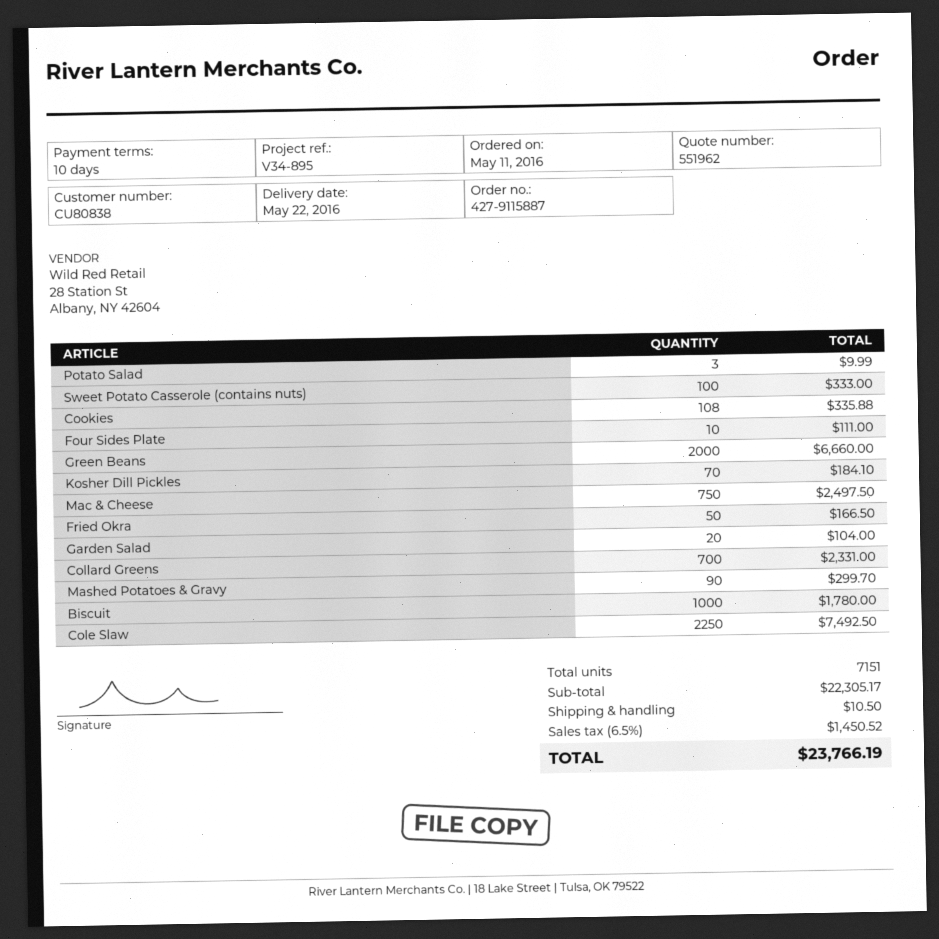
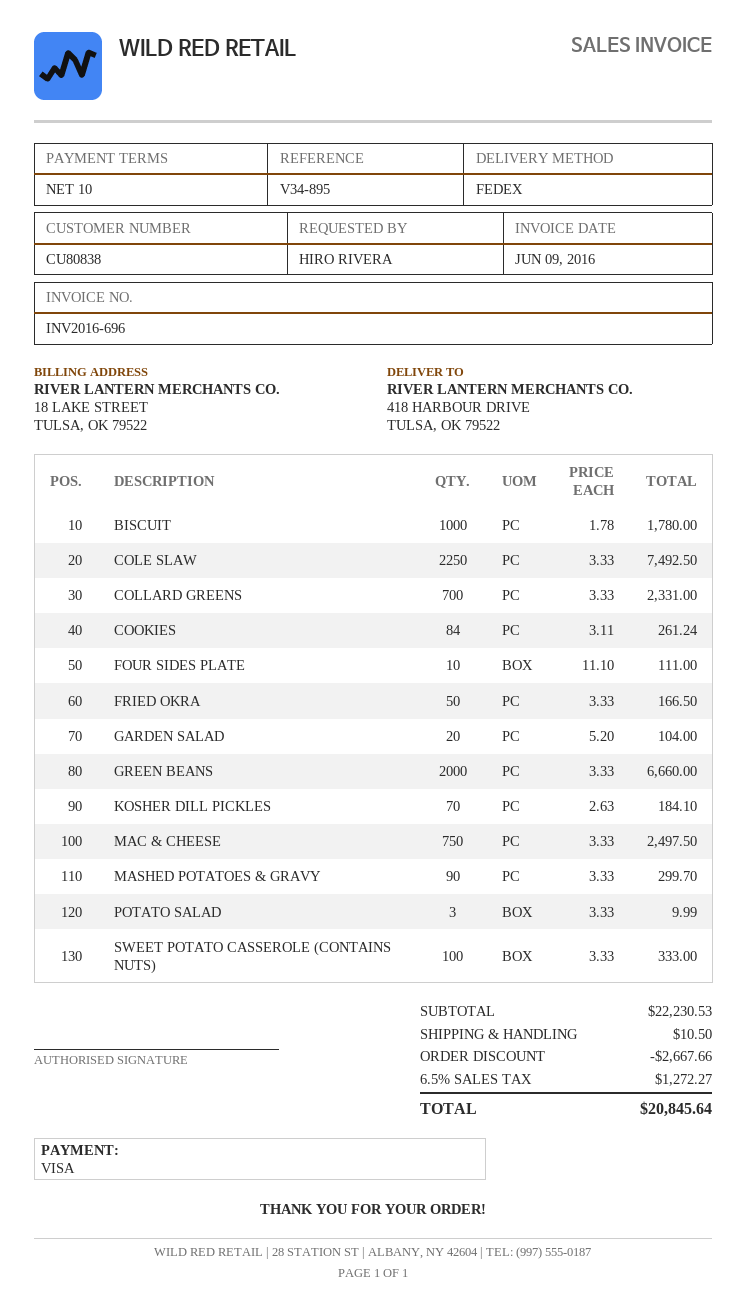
Cookies: 108 for 335.88 -> 84 for 261.24
subtotal: 22305.17 -> 22230.53
discount: none -> 2667.66
tax: 6.5% = 1450.52 -> 6.5% = 1272.27
total: 23766.19 -> 20845.64

